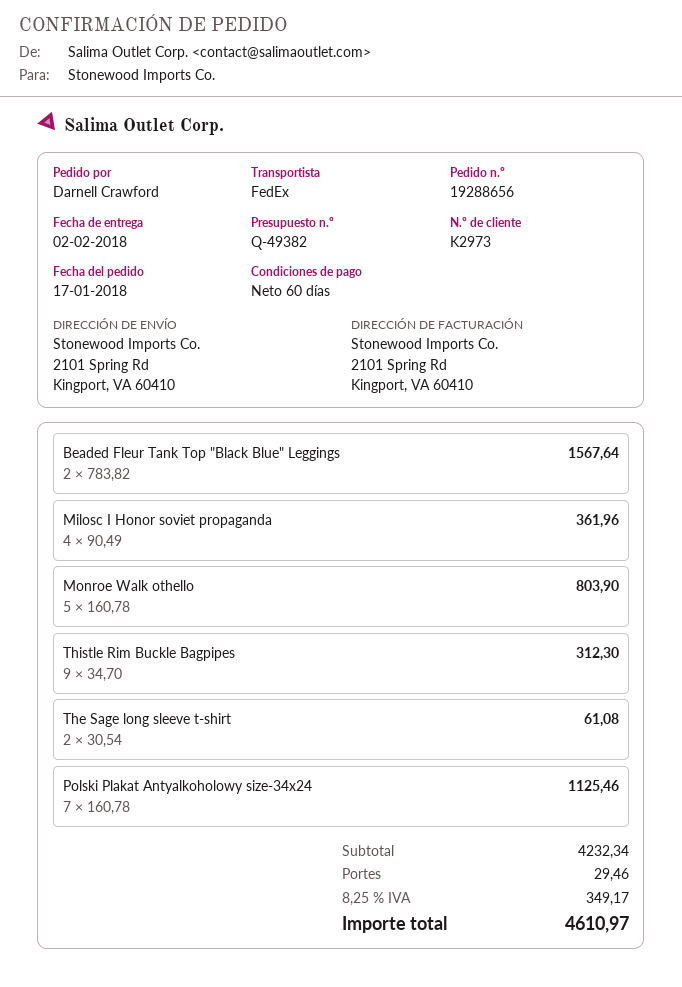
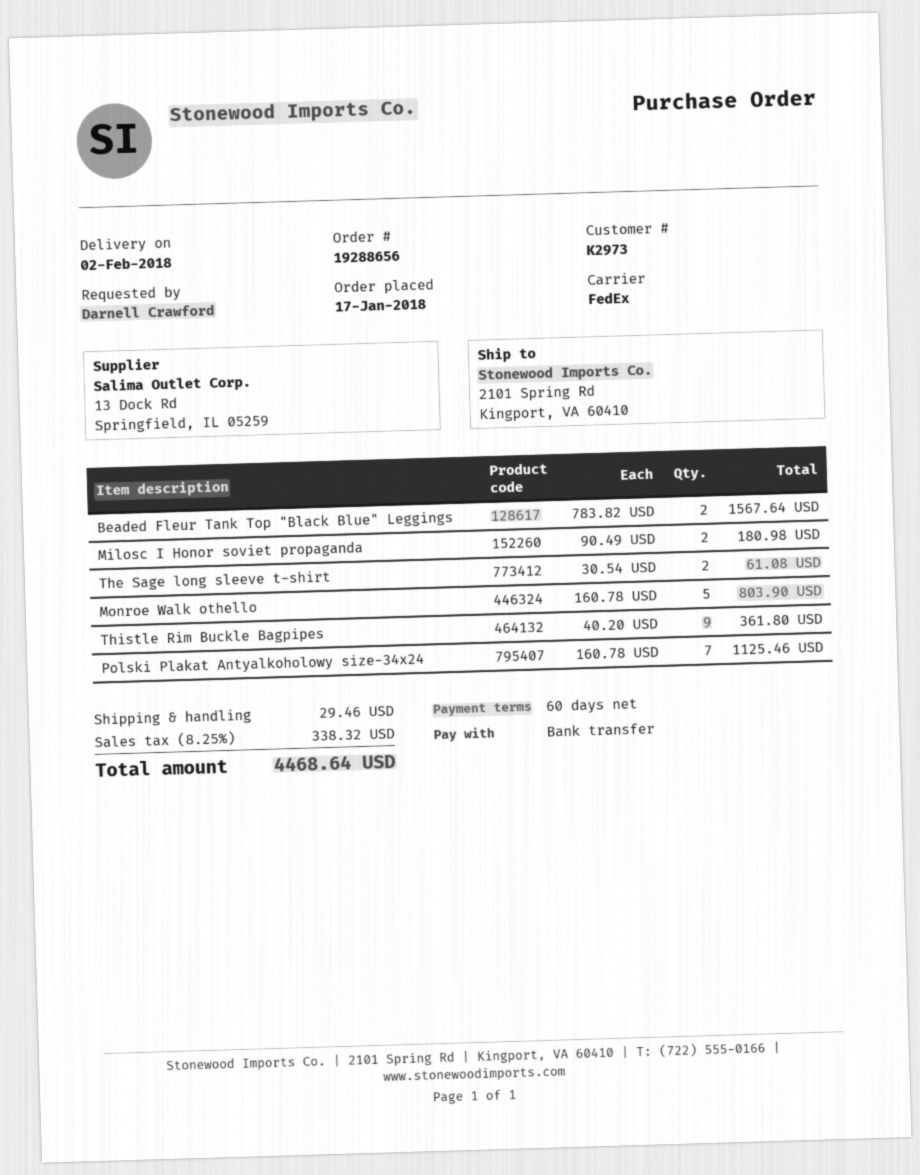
Milosc I Honor soviet propaganda: 4 x 90.49 = 361.96 -> 2 x 90.49 = 180.98
Thistle Rim Buckle Bagpipes: 9 x 34.70 = 312.30 -> 9 x 40.20 = 361.80
tax: 8.25% = 349.17 -> 8.25% = 338.32
total: 4610.97 -> 4468.64

